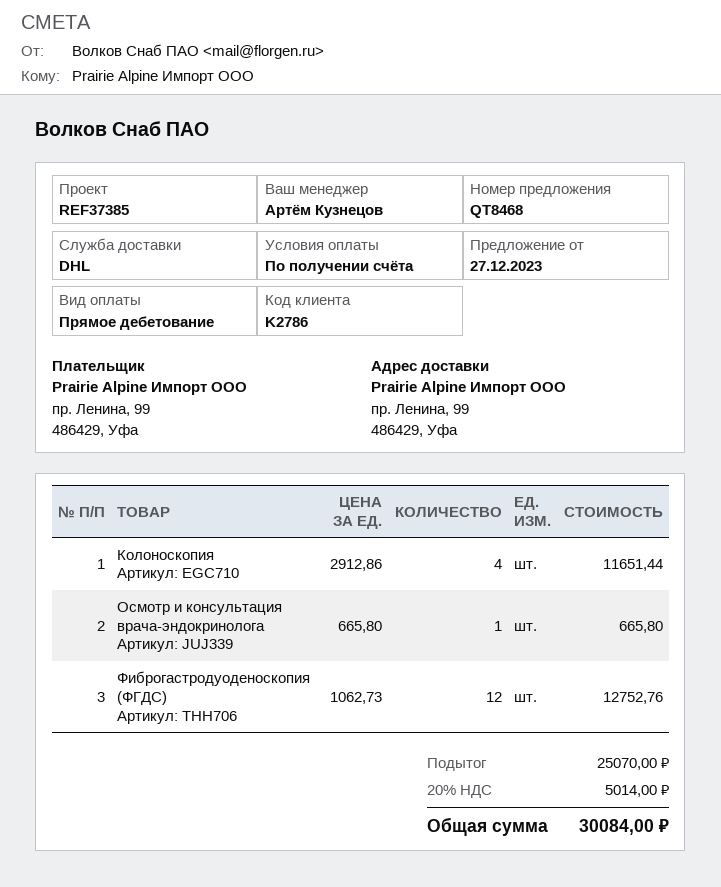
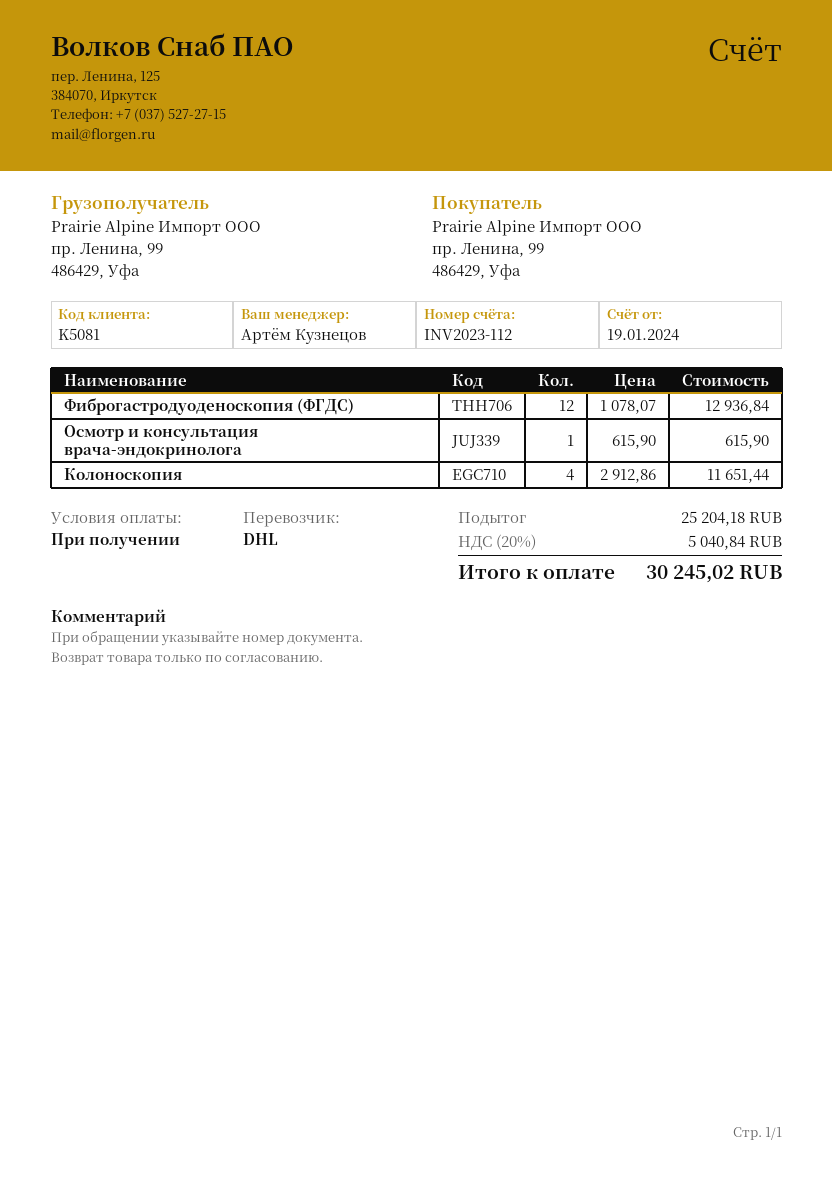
customer number: K2786 -> K5081
Осмотр и консультация врача-эндокринолога: 1 x 665.80 = 665.80 -> 1 x 615.90 = 615.90
Фиброгастродуоденоскопия (ФГДС): 12 x 1062.73 = 12752.76 -> 12 x 1078.07 = 12936.84
subtotal: 25070.00 -> 25204.18
tax: 20% = 5014.00 -> 20% = 5040.84
total: 30084.00 -> 30245.02

